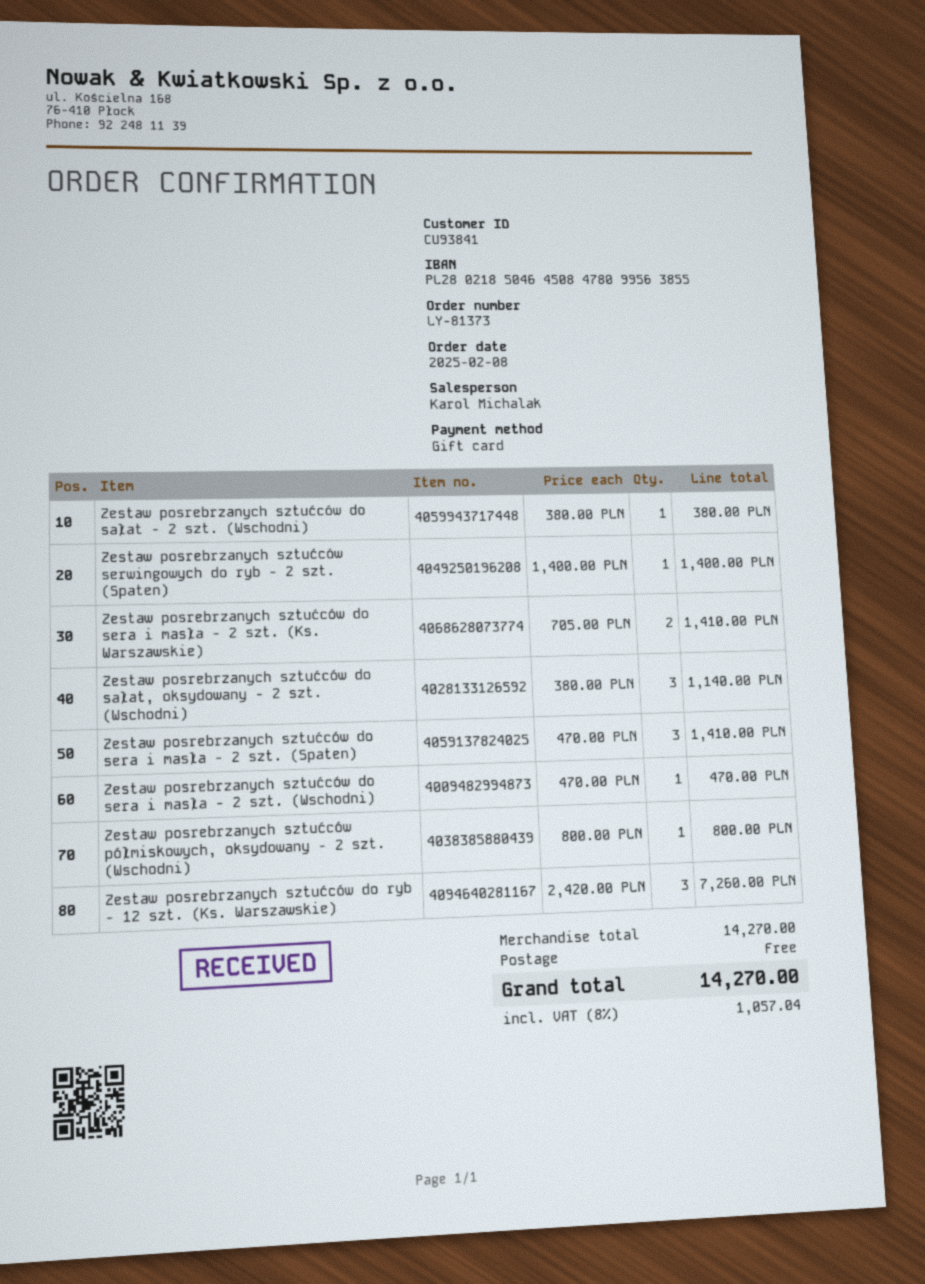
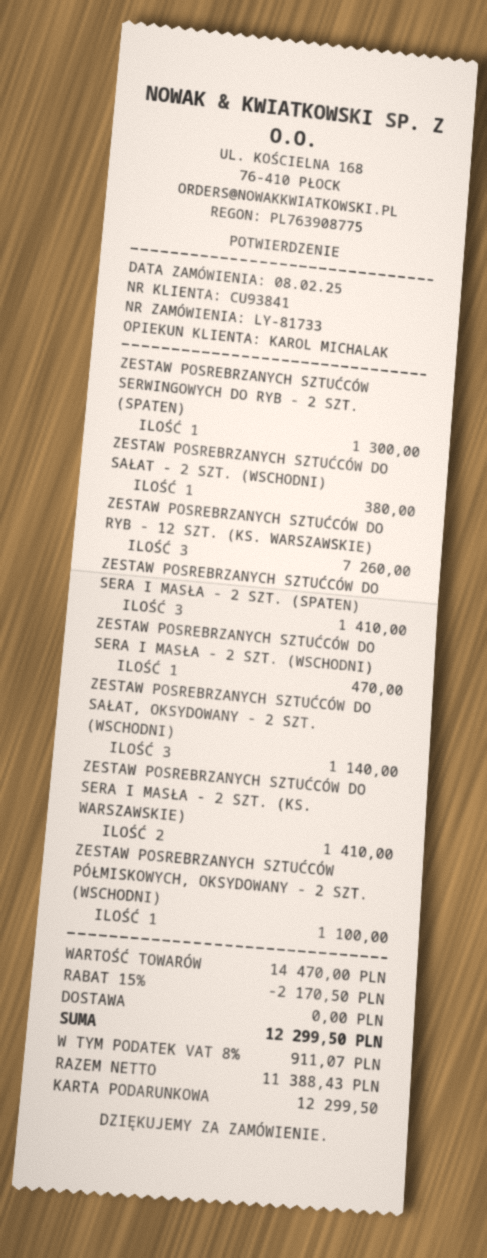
order number: LY-81373 -> LY-81733
Zestaw posrebrzanych sztućców serwingowych do ryb - 2 szt. (Spaten): 1 for 1400.00 -> 1 for 1300.00
Zestaw posrebrzanych sztućców półmiskowych, oksydowany - 2 szt. (Wschodni): 1 for 800.00 -> 1 for 1100.00
subtotal: 14270.00 -> 14470.00
discount: none -> 15% = 2170.50
tax: 8% = 1057.04 -> 8% = 911.07
total: 14270.00 -> 12299.50

